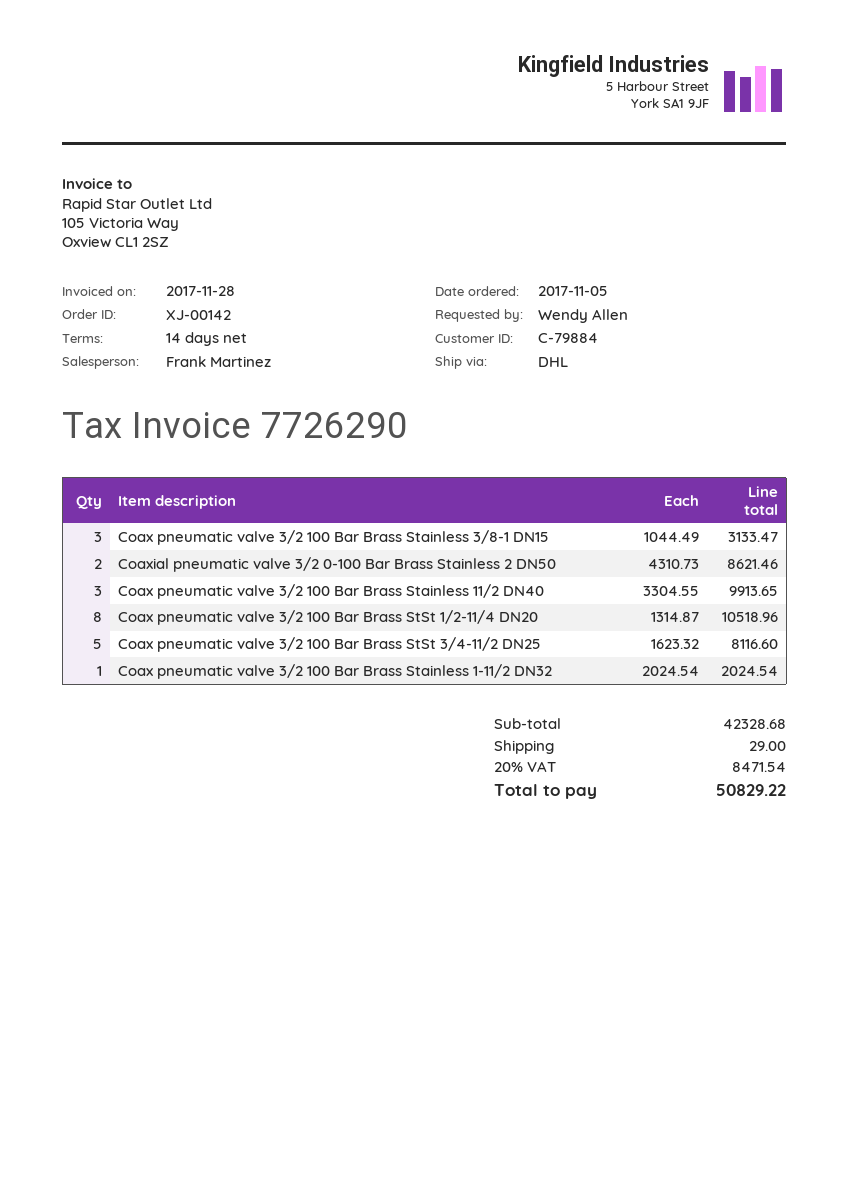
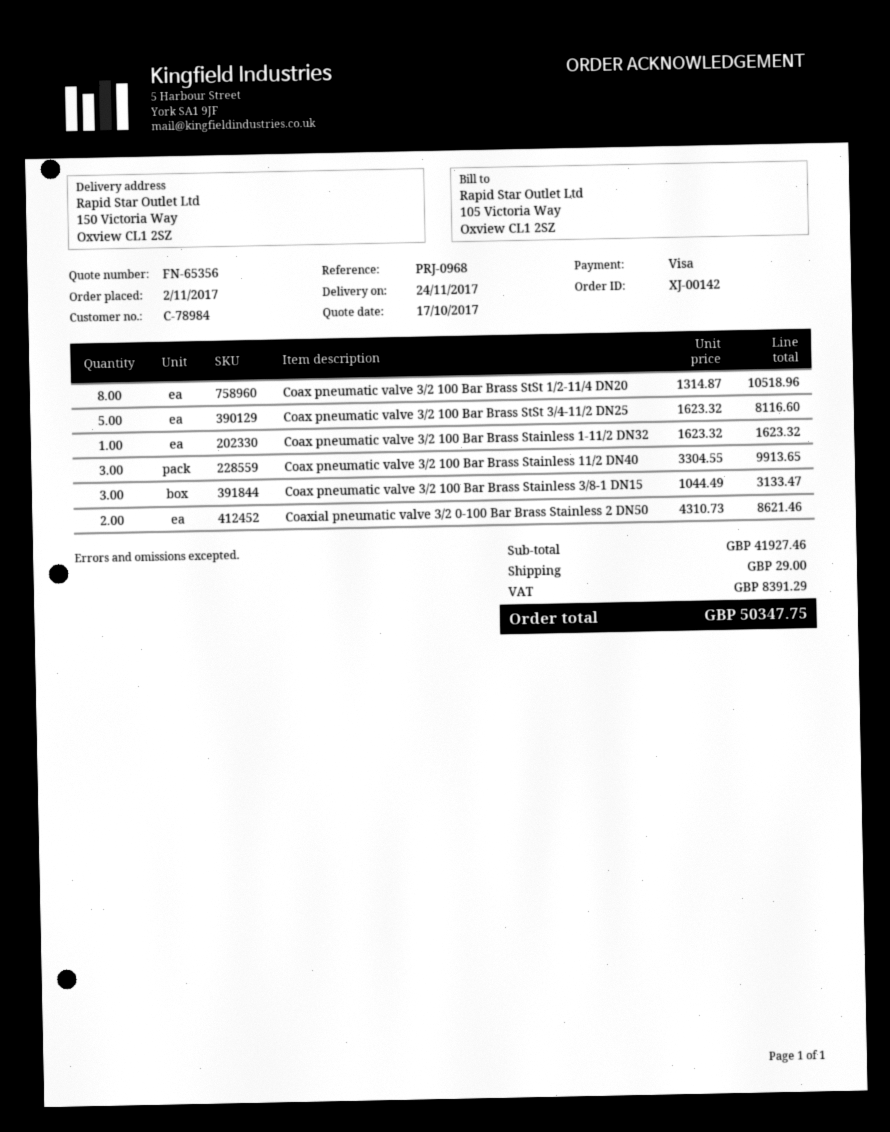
order date: 2017-11-05 -> 2017-11-02
customer number: C-79884 -> C-78984
Coax pneumatic valve 3/2 100 Bar Brass Stainless 1-11/2 DN32: 1 x 2024.54 = 2024.54 -> 1 x 1623.32 = 1623.32
subtotal: 42328.68 -> 41927.46
tax: 8471.54 -> 8391.29
total: 50829.22 -> 50347.75

